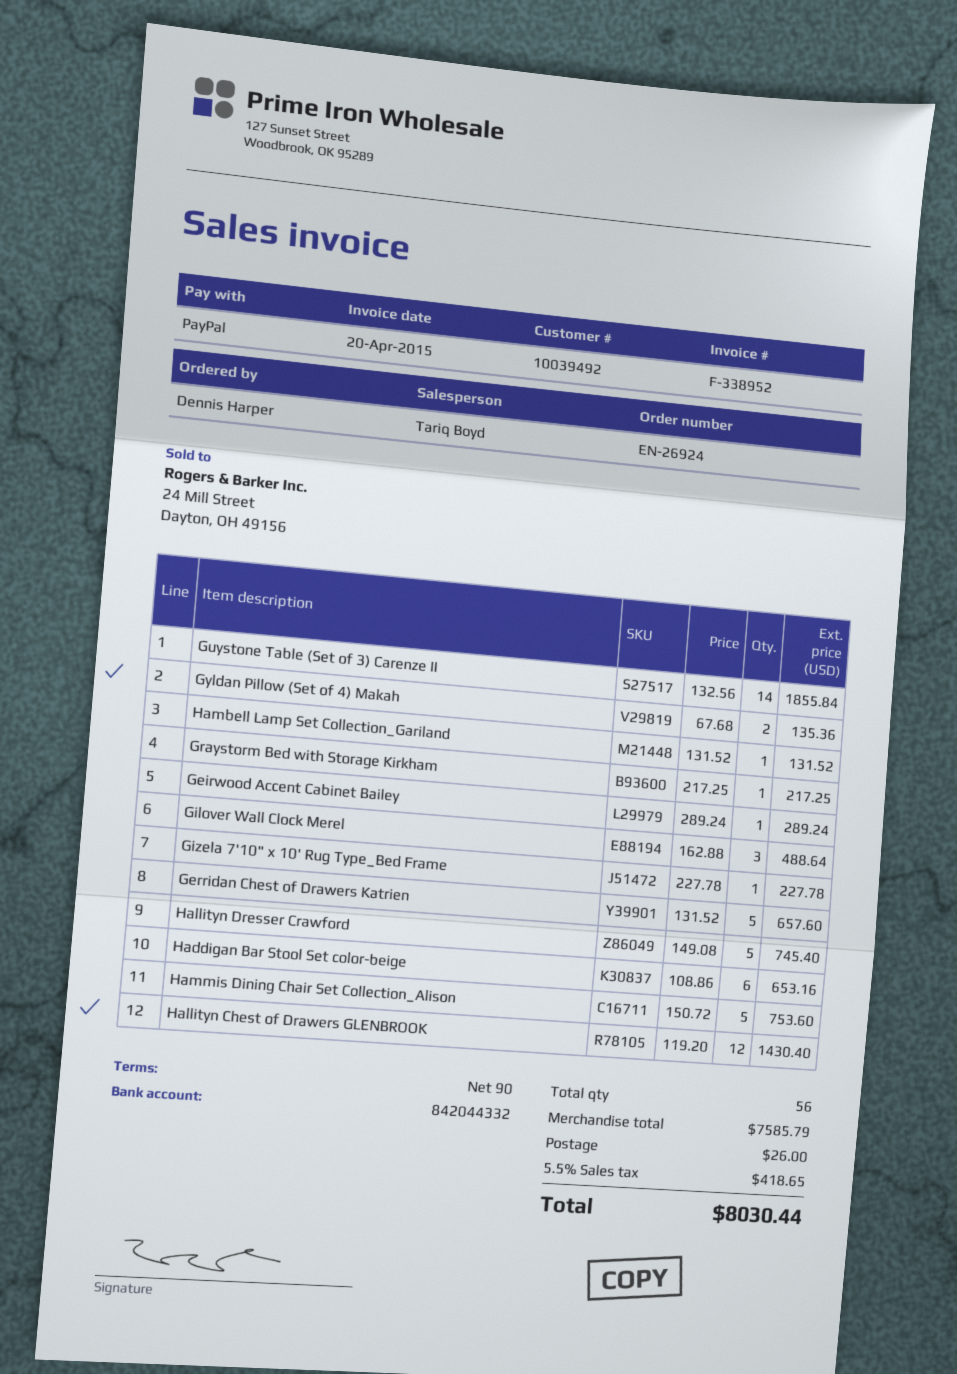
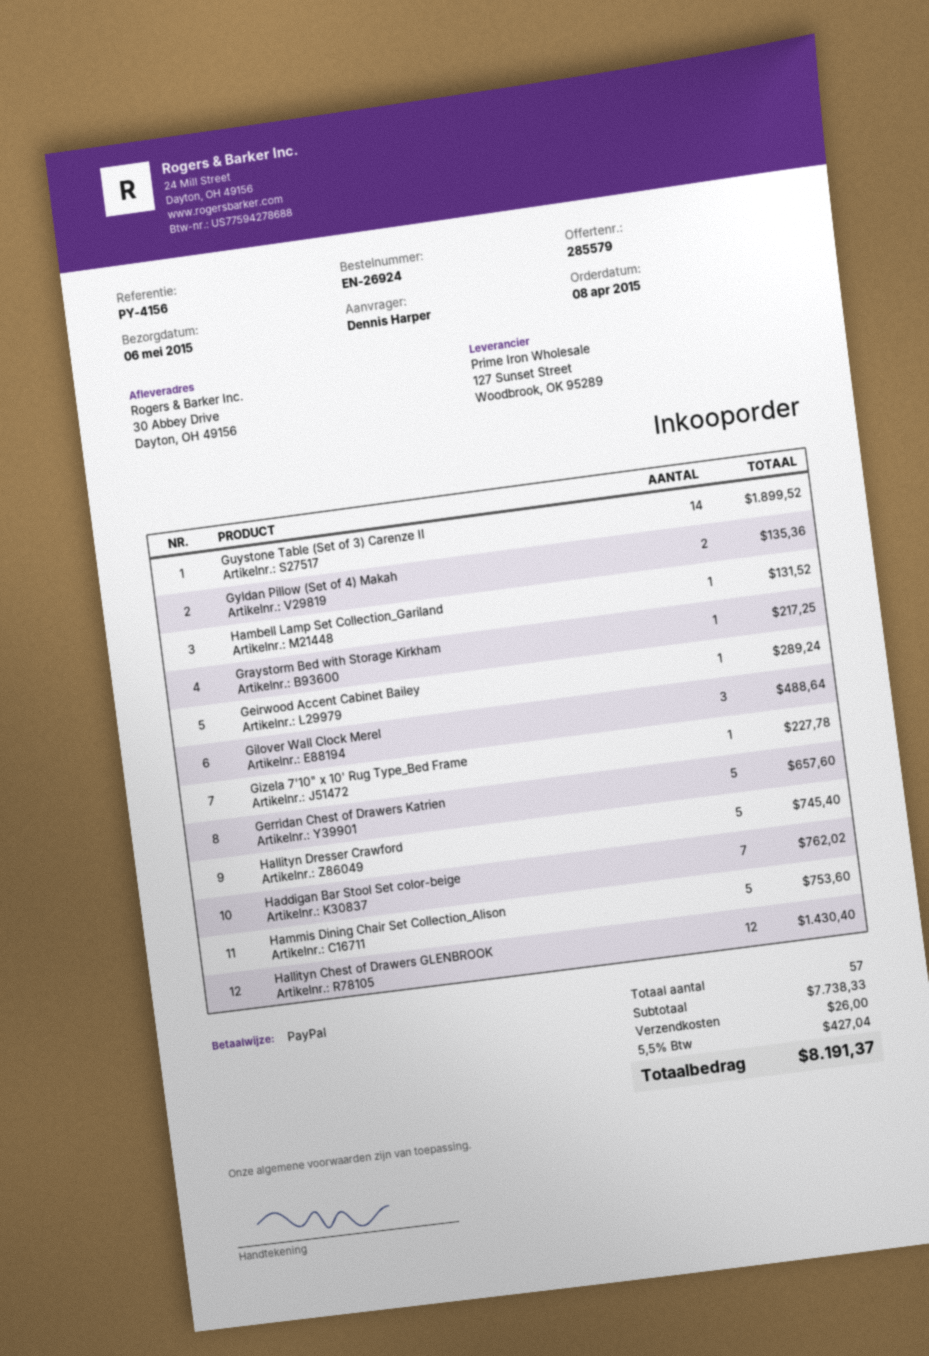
Guystone Table (Set of 3) Carenze II: 14 for 1855.84 -> 14 for 1899.52
Haddigan Bar Stool Set color-beige: 6 for 653.16 -> 7 for 762.02
total quantity: 56 -> 57
subtotal: 7585.79 -> 7738.33
tax: 5.5% = 418.65 -> 5.5% = 427.04
total: 8030.44 -> 8191.37

